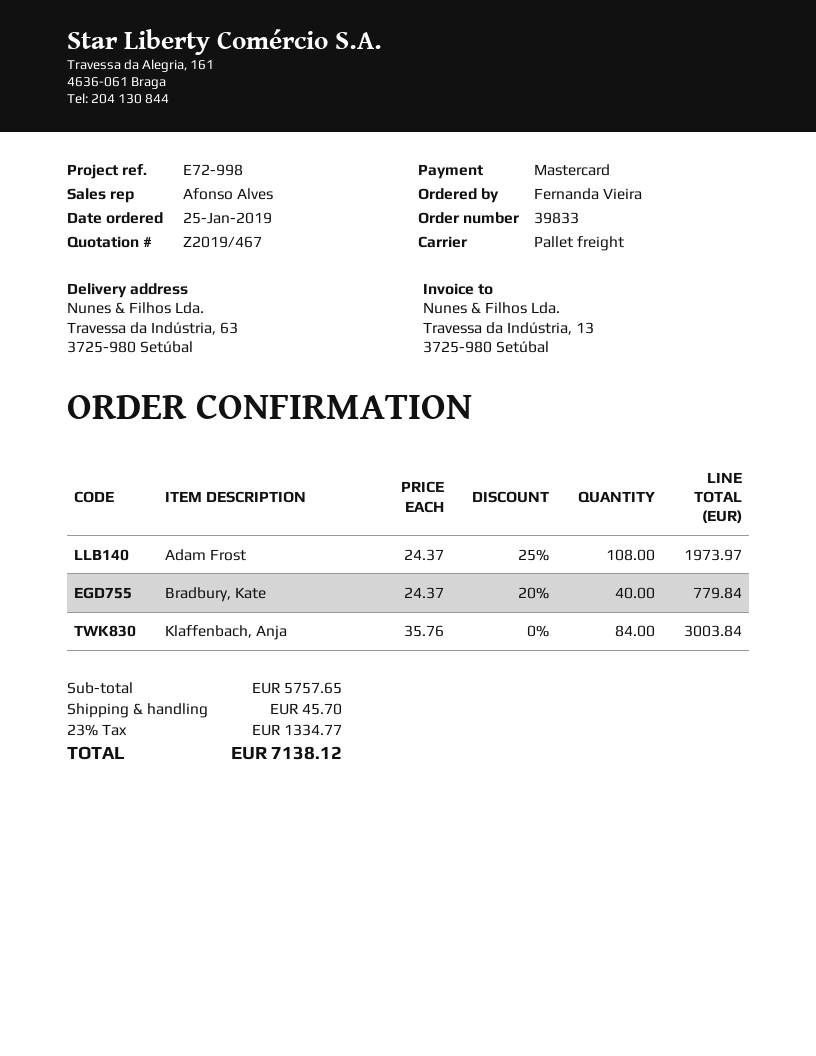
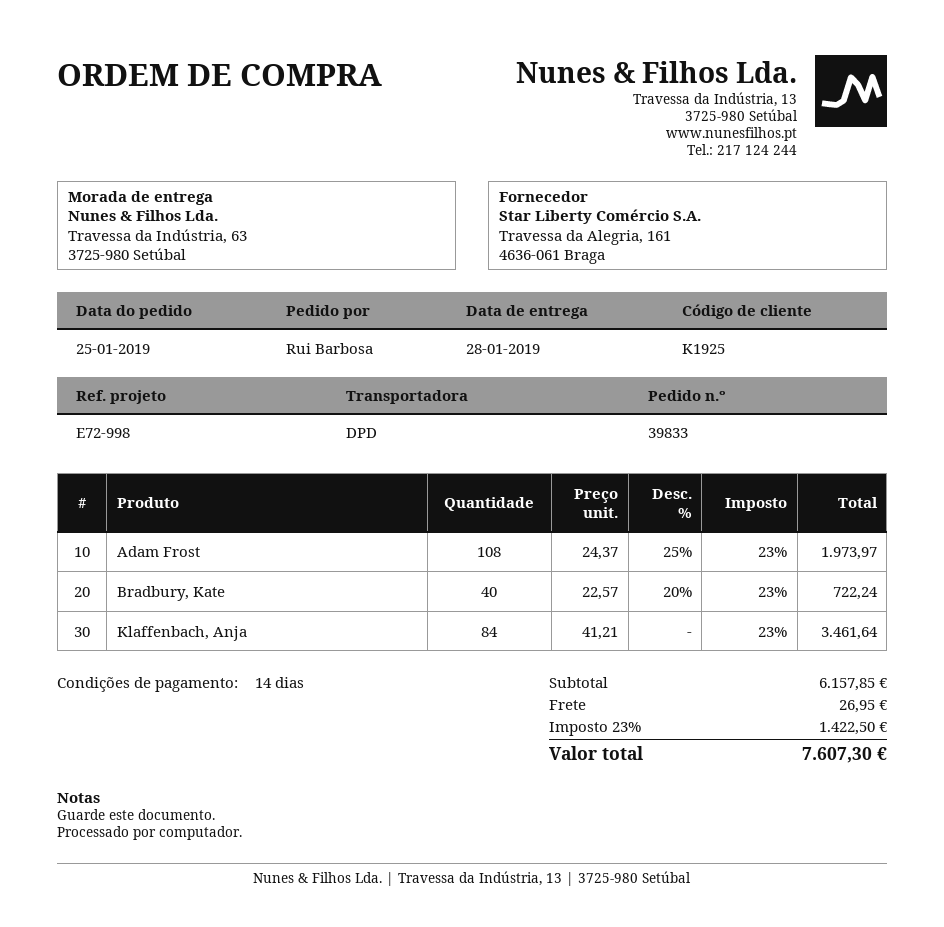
ordered by: Fernanda Vieira -> Rui Barbosa
shipping method: pallet freight -> DPD
Bradbury, Kate: 40 x 24.37 - 20% = 779.84 -> 40 x 22.57 - 20% = 722.24
Klaffenbach, Anja: 84 x 35.76 = 3003.84 -> 84 x 41.21 = 3461.64
subtotal: 5757.65 -> 6157.85
shipping: 45.70 -> 26.95
tax: 23% = 1334.77 -> 23% = 1422.50
total: 7138.12 -> 7607.30

